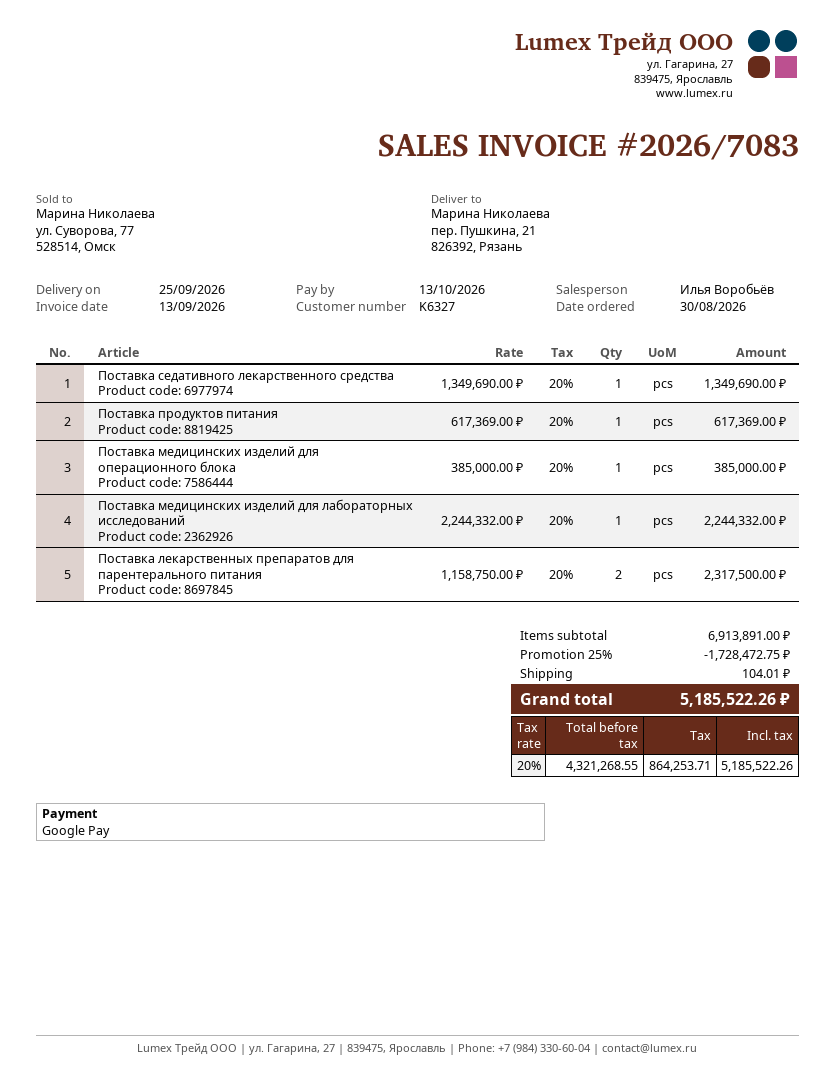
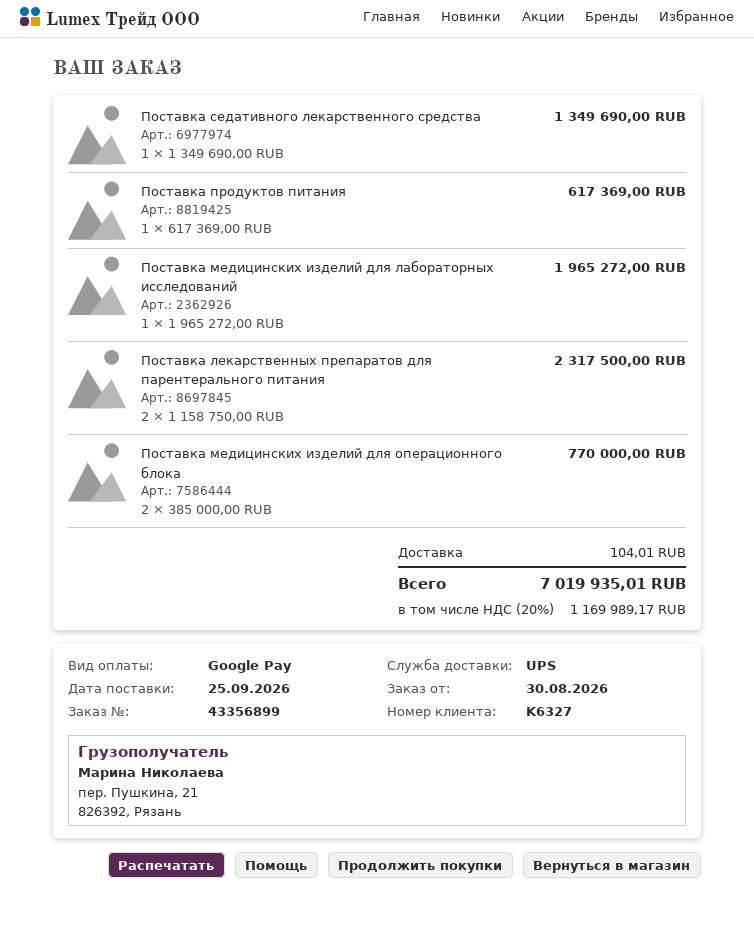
Поставка медицинских изделий для операционного блока: 1 x 385000.00 = 385000.00 -> 2 x 385000.00 = 770000.00
Поставка медицинских изделий для лабораторных исследований: 1 x 2244332.00 = 2244332.00 -> 1 x 1965272.00 = 1965272.00
discount: 25% = 1728472.75 -> none
tax: 20% = 864253.71 -> 20% = 1169989.17
total: 5185522.26 -> 7019935.01

